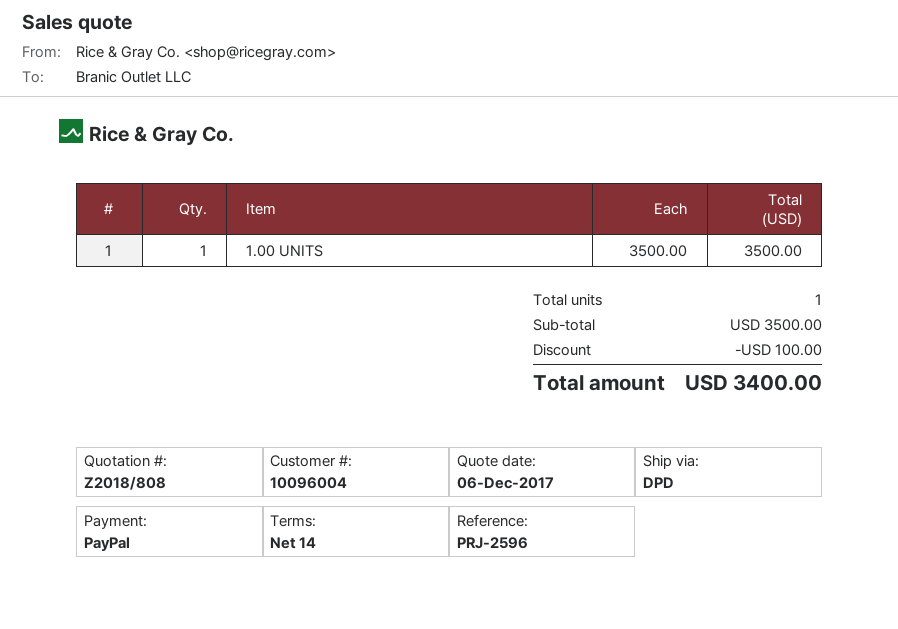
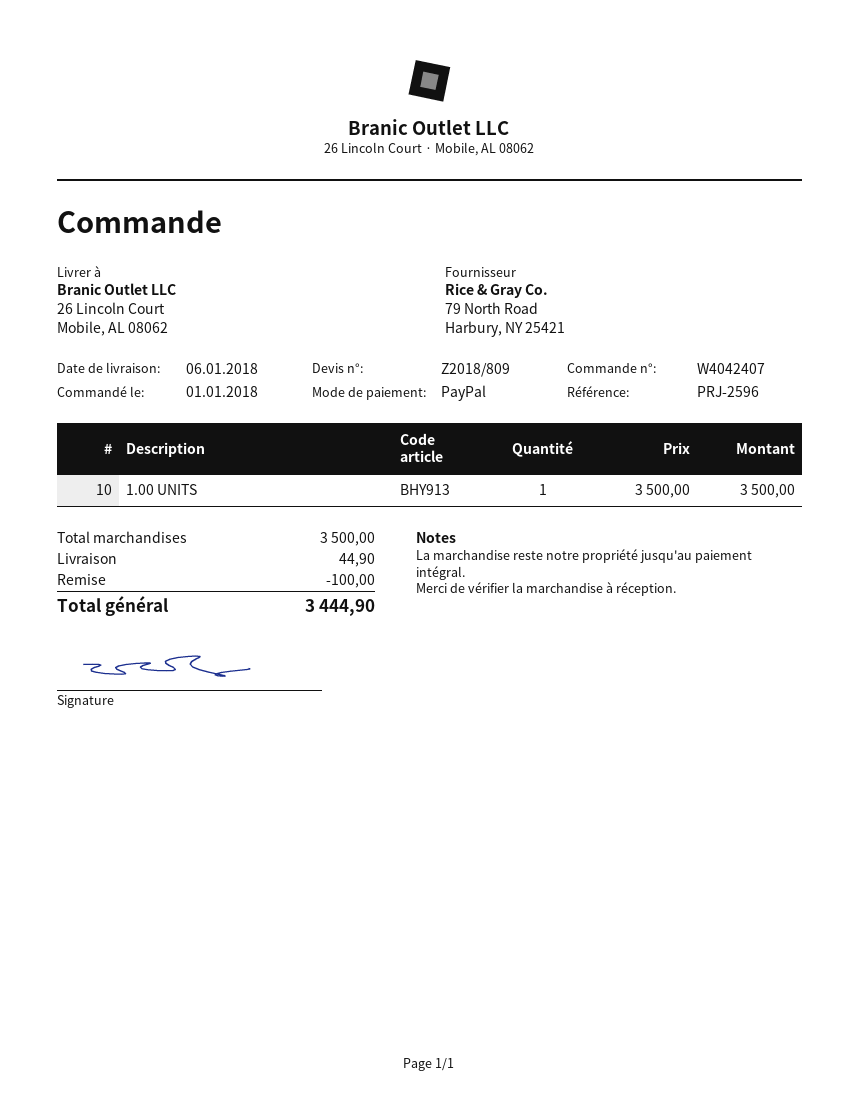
quote number: Z2018/808 -> Z2018/809
shipping: none -> 44.90
total: 3400.00 -> 3444.90

